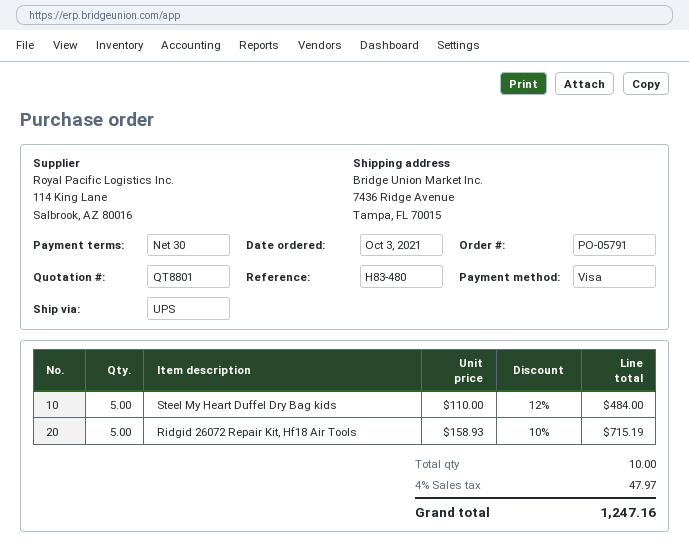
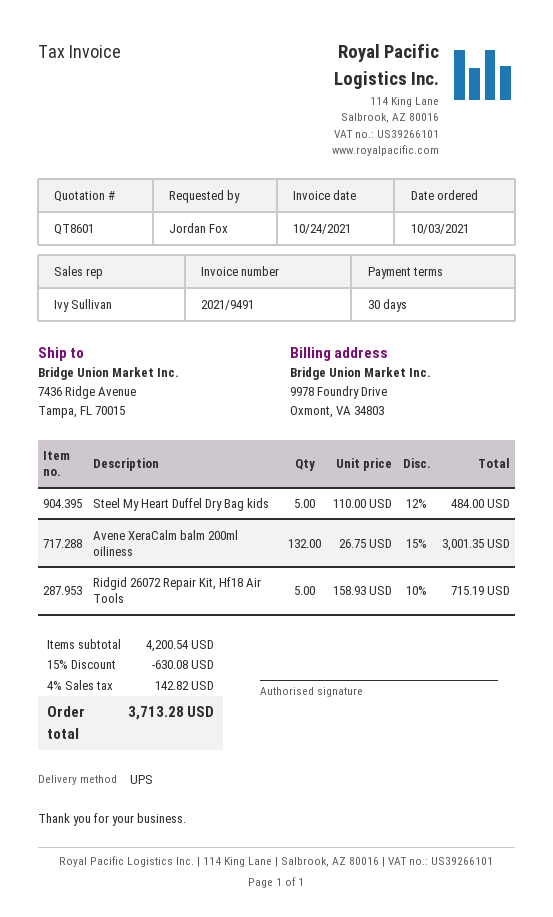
quote number: QT8801 -> QT8601
Avene XeraCalm balm 200ml oiliness: none -> 132 x 26.75 - 15% = 3001.35
discount: none -> 15% = 630.08
tax: 4% = 47.97 -> 4% = 142.82
total: 1247.16 -> 3713.28

